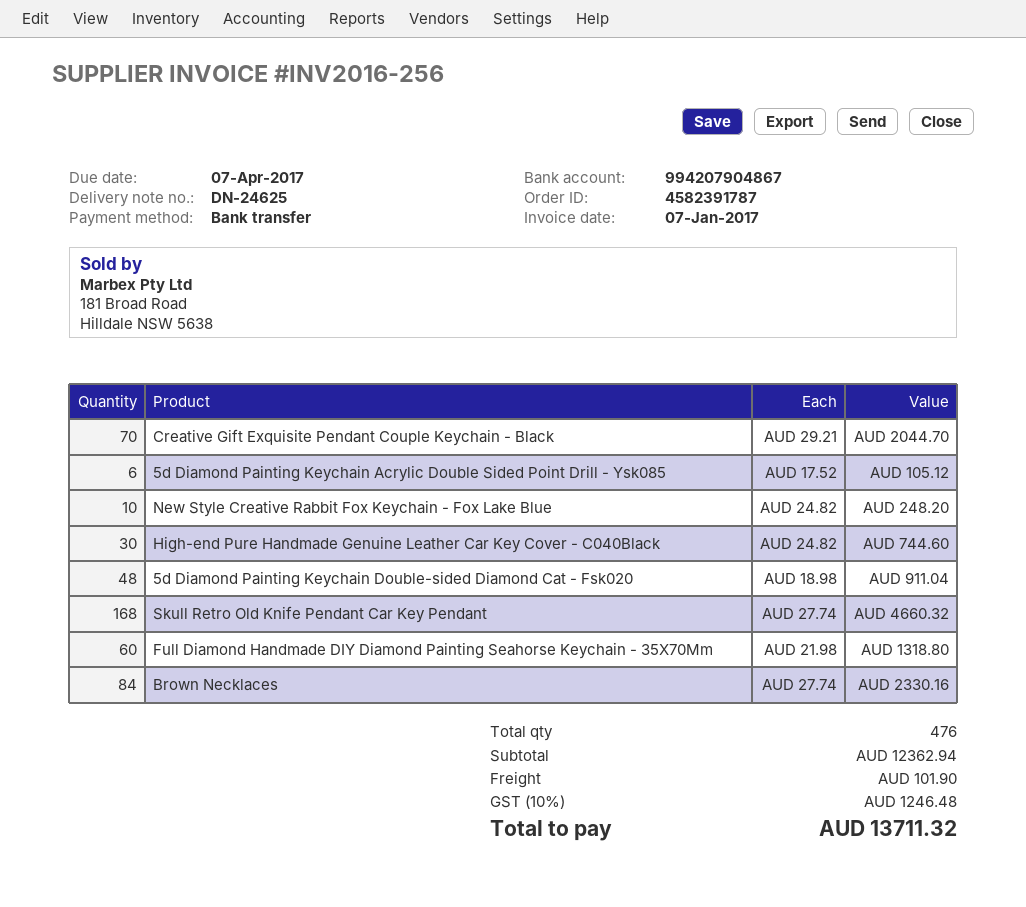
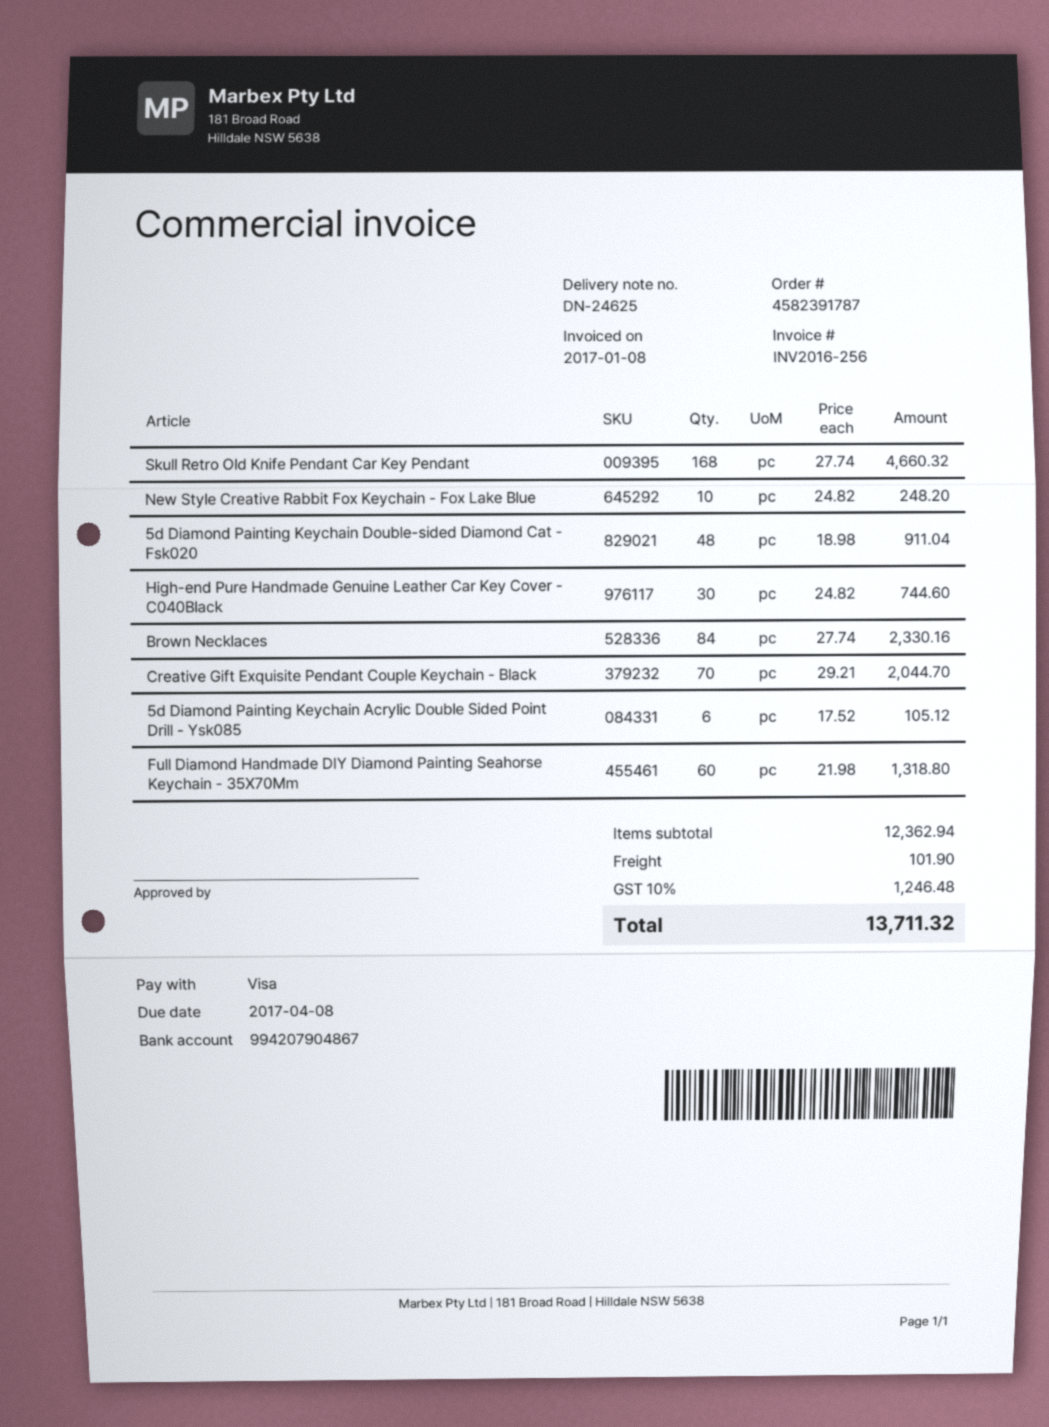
invoice date: 2017-01-07 -> 2017-01-08
due date: 2017-04-07 -> 2017-04-08
payment method: bank transfer -> Visa

